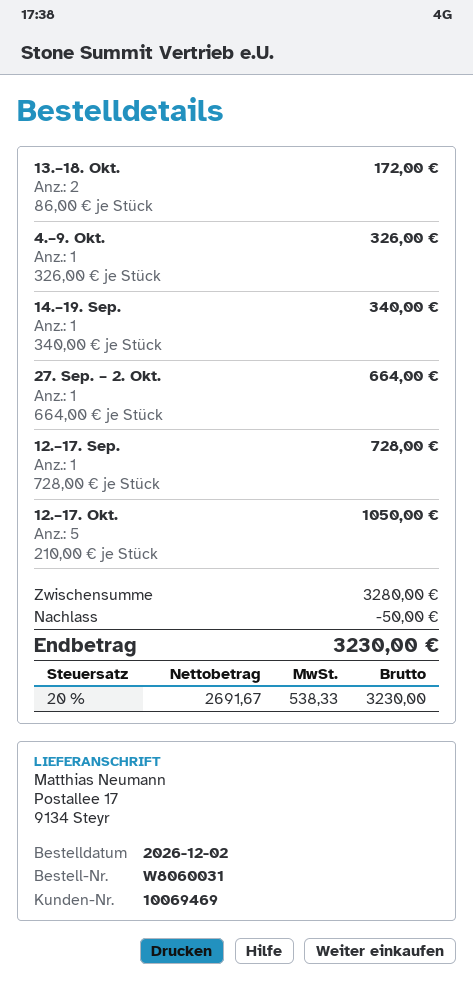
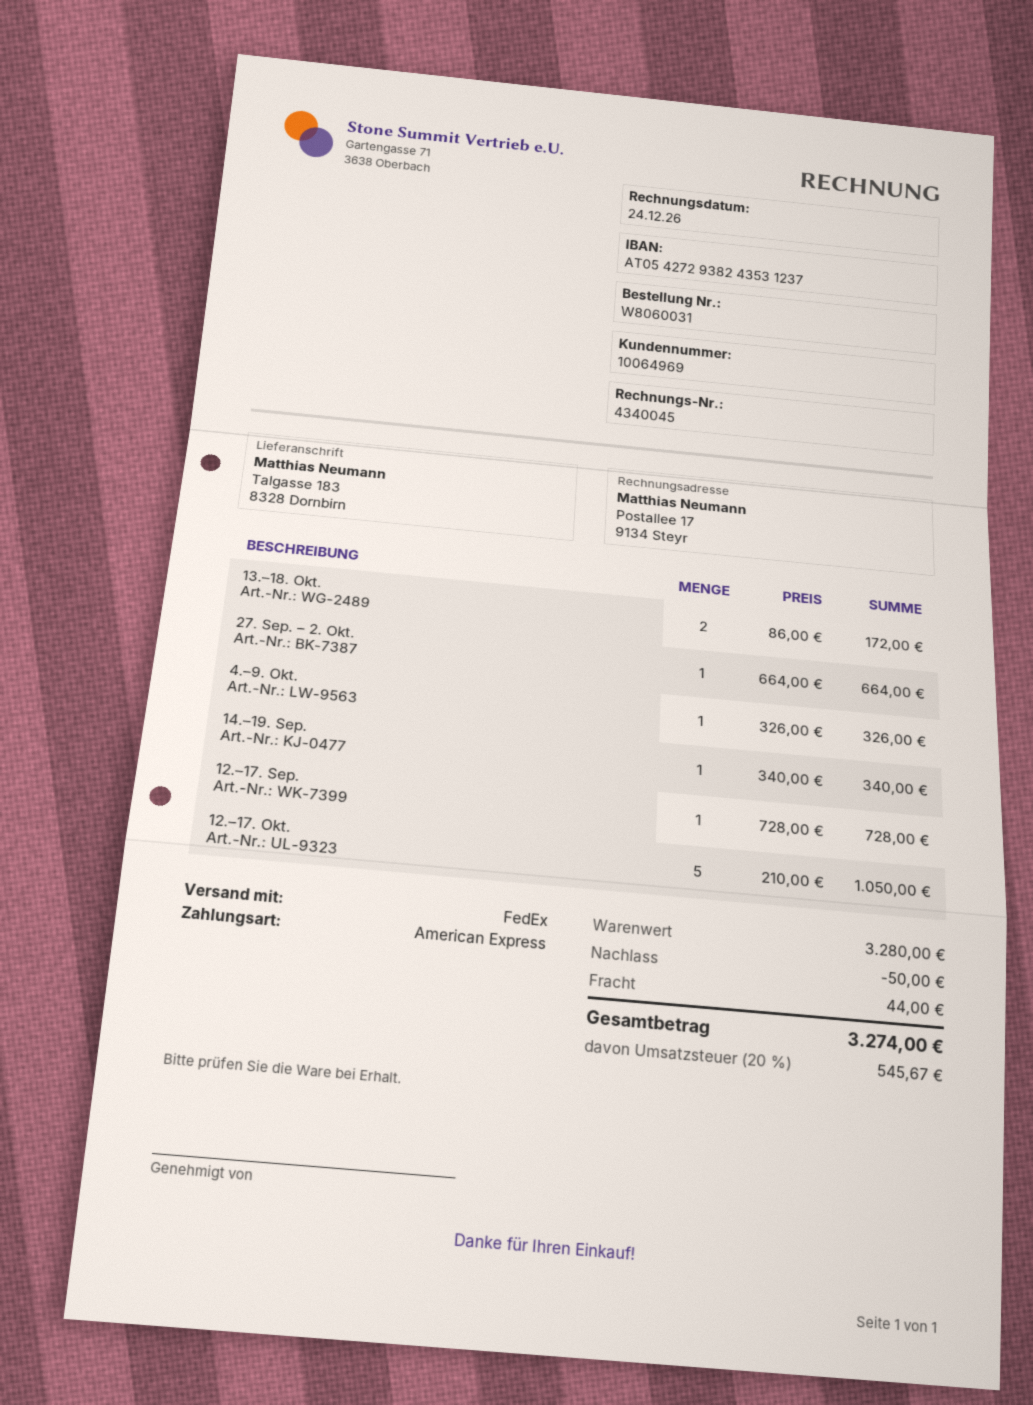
customer number: 10069469 -> 10064969
ship to: Postallee 17, 9134 Steyr -> Talgasse 183, 8328 Dornbirn
shipping: none -> 44.00
tax: 20% = 538.33 -> 20% = 545.67
total: 3230.00 -> 3274.00

